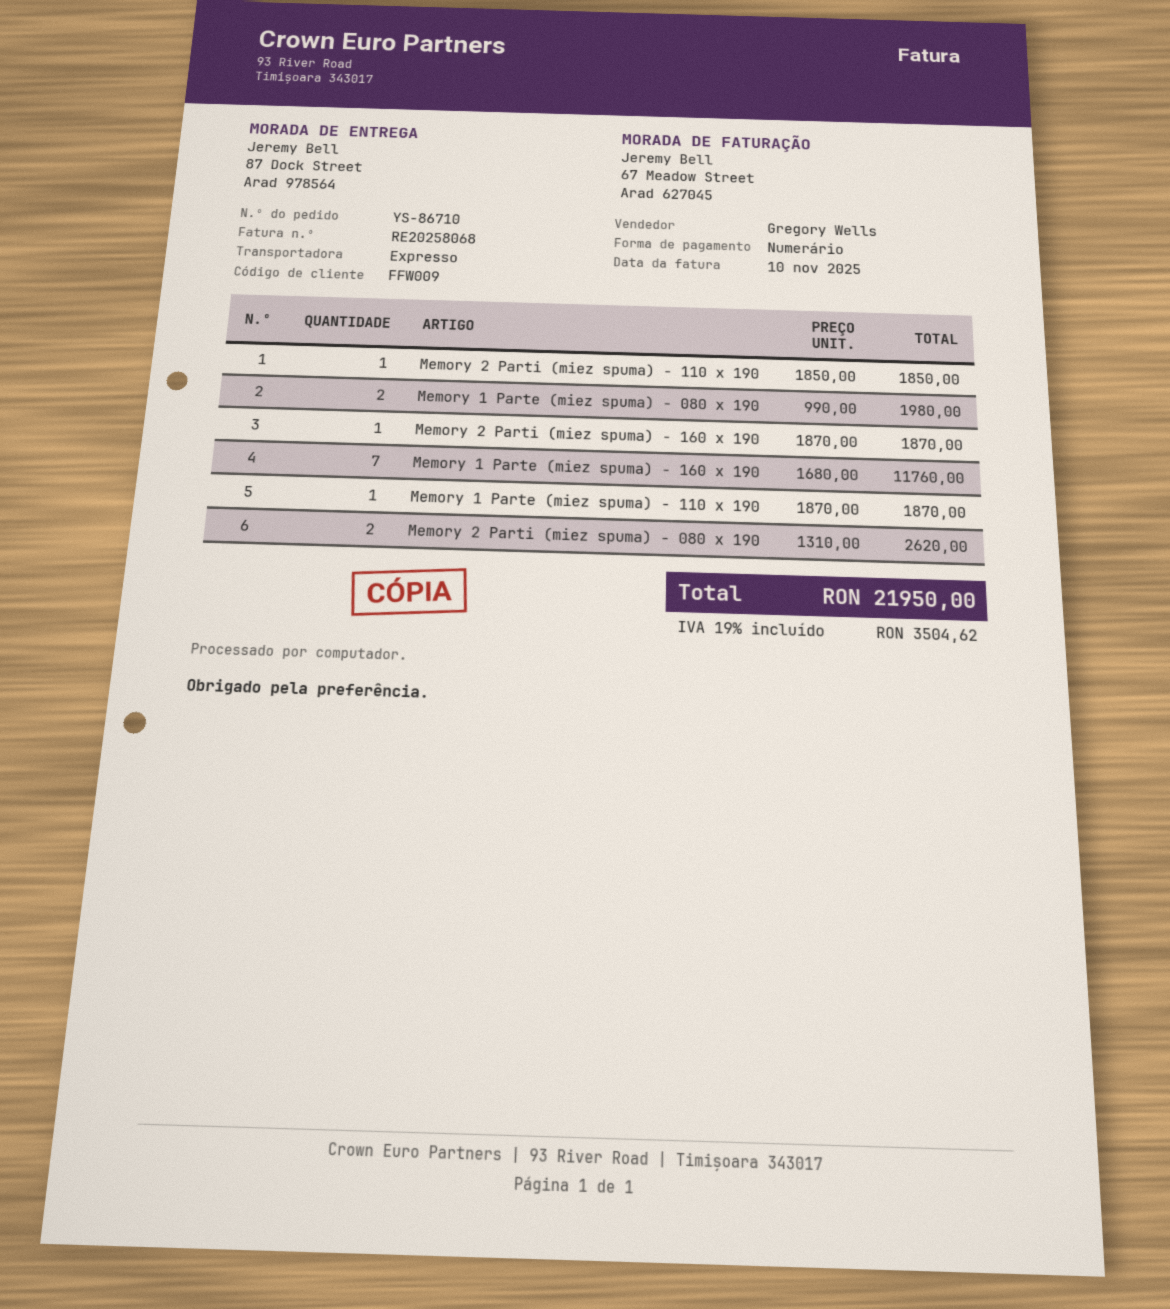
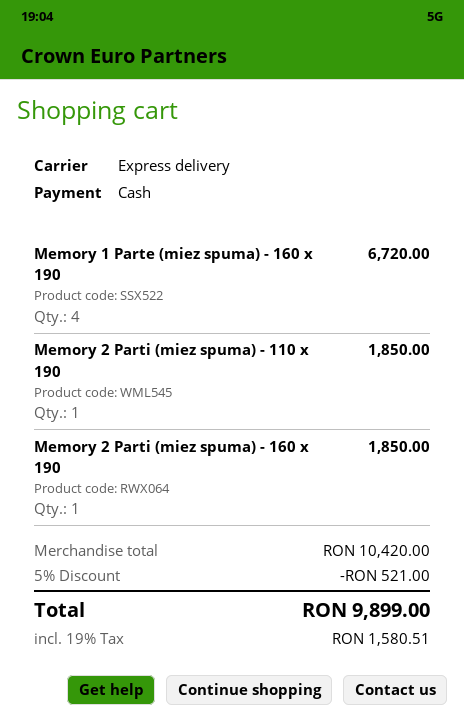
Memory 1 Parte (miez spuma) - 080 x 190: 2 for 1980.00 -> none
Memory 2 Parti (miez spuma) - 160 x 190: 1 for 1870.00 -> 1 for 1850.00
Memory 1 Parte (miez spuma) - 160 x 190: 7 for 11760.00 -> 4 for 6720.00
Memory 1 Parte (miez spuma) - 110 x 190: 1 for 1870.00 -> none
Memory 2 Parti (miez spuma) - 080 x 190: 2 for 2620.00 -> none
discount: none -> 5% = 521.00
tax: 19% = 3504.62 -> 19% = 1580.51
total: 21950.00 -> 9899.00

